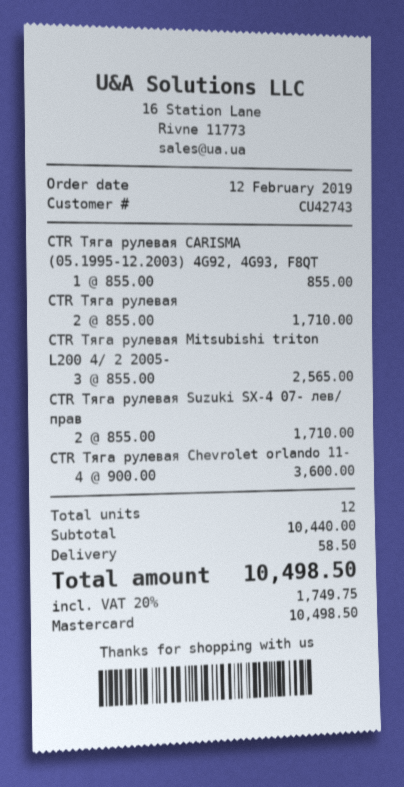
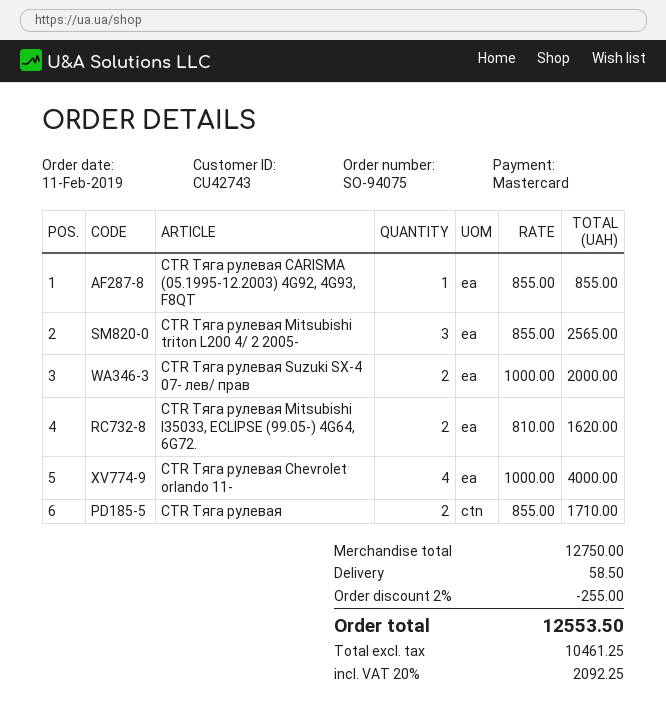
order date: 2019-02-12 -> 2019-02-11
CTR Тяга рулевая Suzuki SX-4 07- лев/ прав: 2 x 855.00 = 1710.00 -> 2 x 1000.00 = 2000.00
CTR Тяга рулевая Chevrolet orlando 11-: 4 x 900.00 = 3600.00 -> 4 x 1000.00 = 4000.00
CTR Тяга рулевая Mitsubishi I35033, ECLIPSE (99.05-) 4G64, 6G72.: none -> 2 x 810.00 = 1620.00
subtotal: 10440.00 -> 12750.00
discount: none -> 2% = 255.00
tax: 20% = 1749.75 -> 20% = 2092.25
total: 10498.50 -> 12553.50

